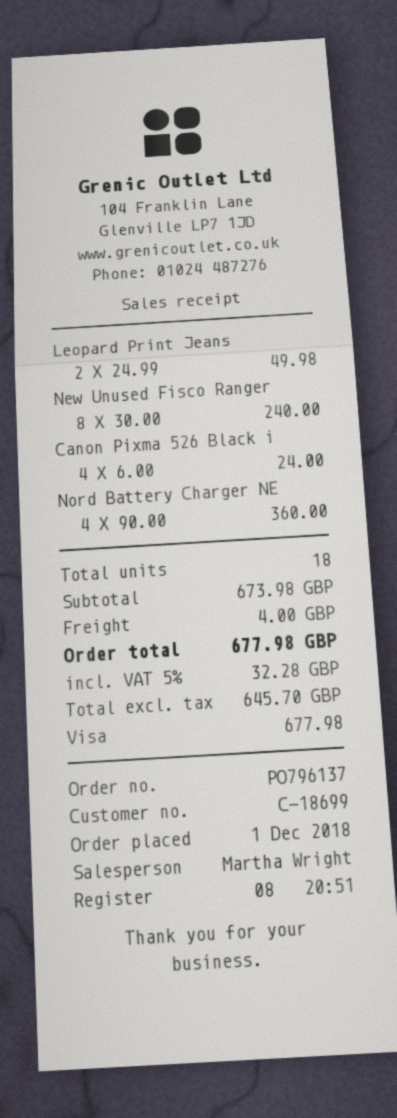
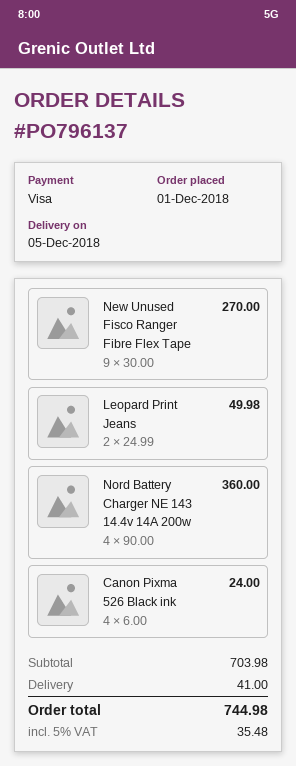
New Unused Fisco Ranger: 8 x 30.00 = 240.00 -> 9 x 30.00 = 270.00
subtotal: 673.98 -> 703.98
shipping: 4.00 -> 41.00
tax: 5% = 32.28 -> 5% = 35.48
total: 677.98 -> 744.98

